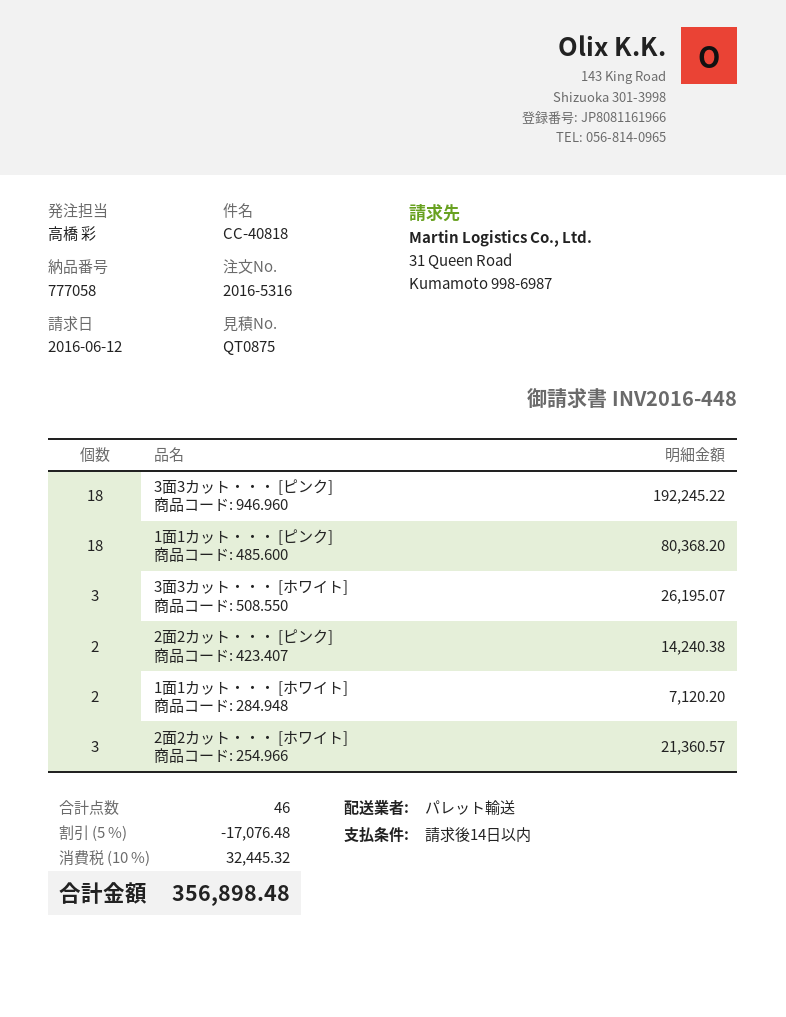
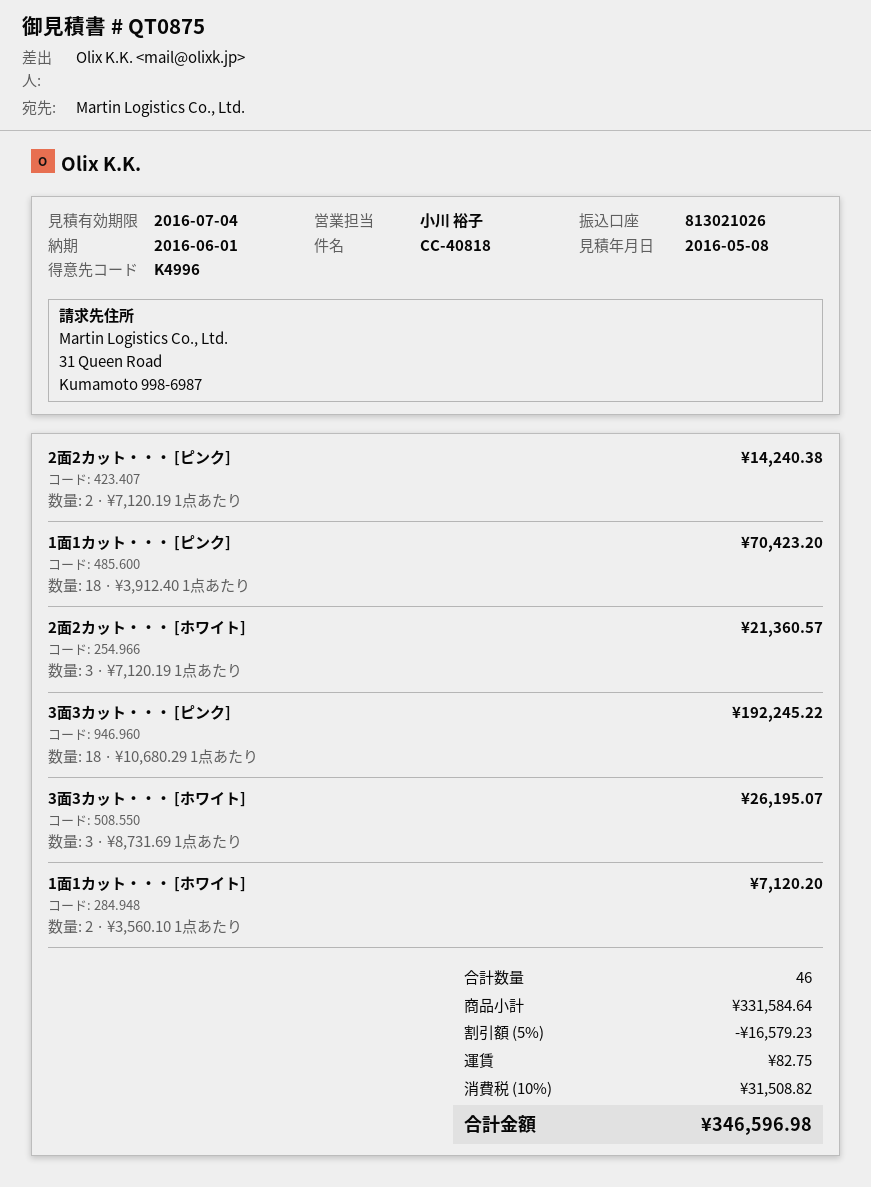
1面1カット・・・ [ピンク]: 18 for 80368.20 -> 18 for 70423.20
discount: 5% = 17076.48 -> 5% = 16579.23
shipping: none -> 82.75
tax: 10% = 32445.32 -> 10% = 31508.82
total: 356898.48 -> 346596.98

